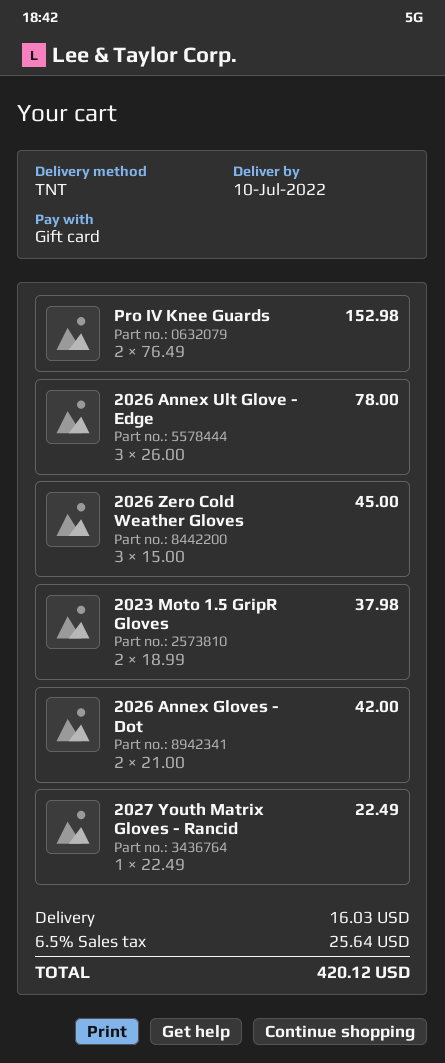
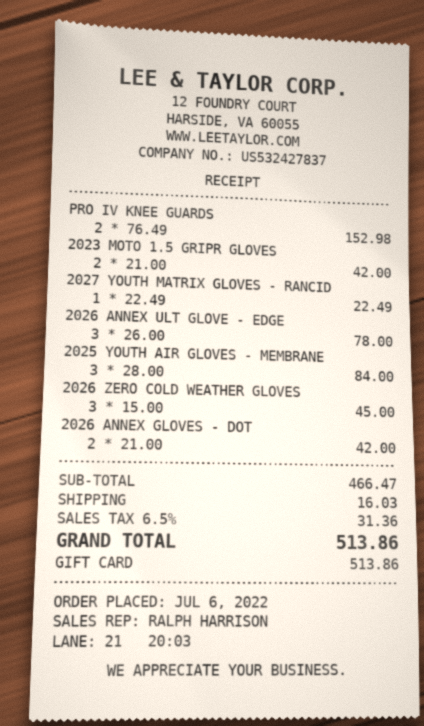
2023 Moto 1.5 GripR Gloves: 2 x 18.99 = 37.98 -> 2 x 21.00 = 42.00
2025 YOUTH AIR GLOVES - MEMBRANE: none -> 3 x 28.00 = 84.00
tax: 6.5% = 25.64 -> 6.5% = 31.36
total: 420.12 -> 513.86

